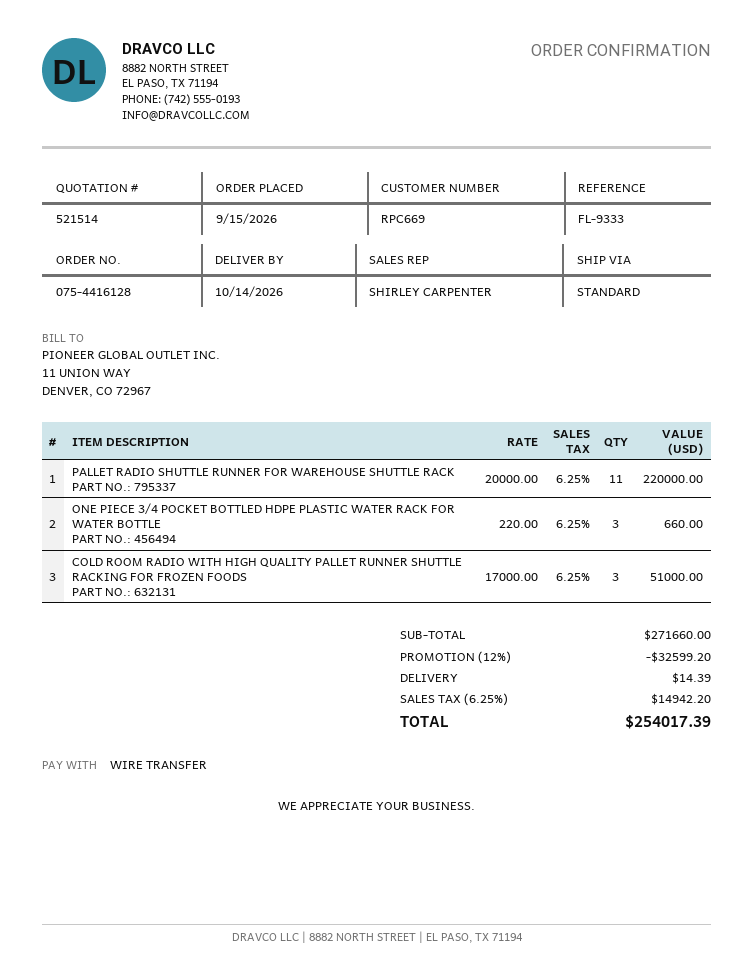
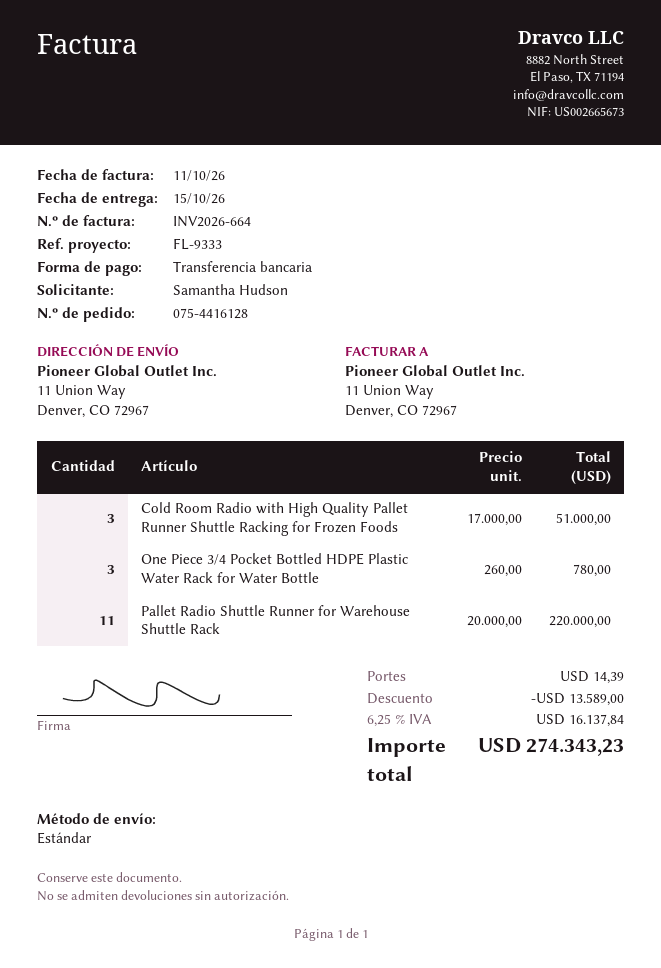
delivery date: 2026-10-14 -> 2026-10-15
ONE PIECE 3/4 POCKET BOTTLED HDPE PLASTIC WATER RACK FOR WATER BOTTLE: 3 x 220.00 = 660.00 -> 3 x 260.00 = 780.00
discount: 32599.20 -> 13589.00
tax: 6.25% = 14942.20 -> 6.25% = 16137.84
total: 254017.39 -> 274343.23

